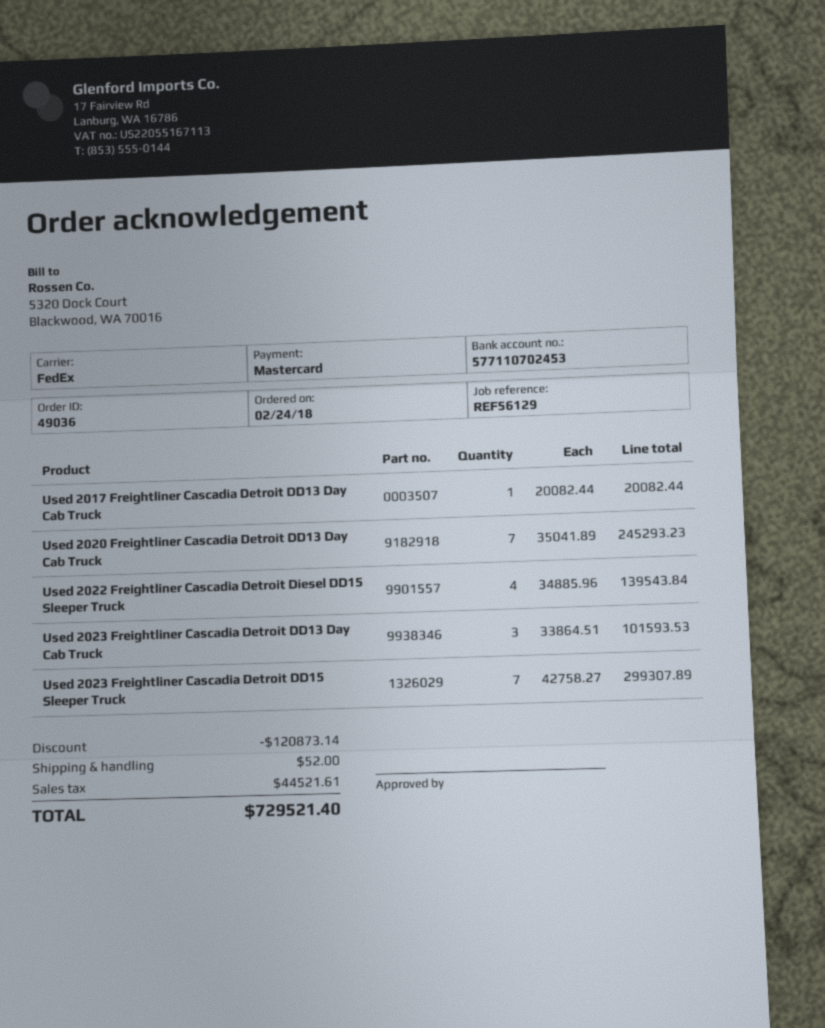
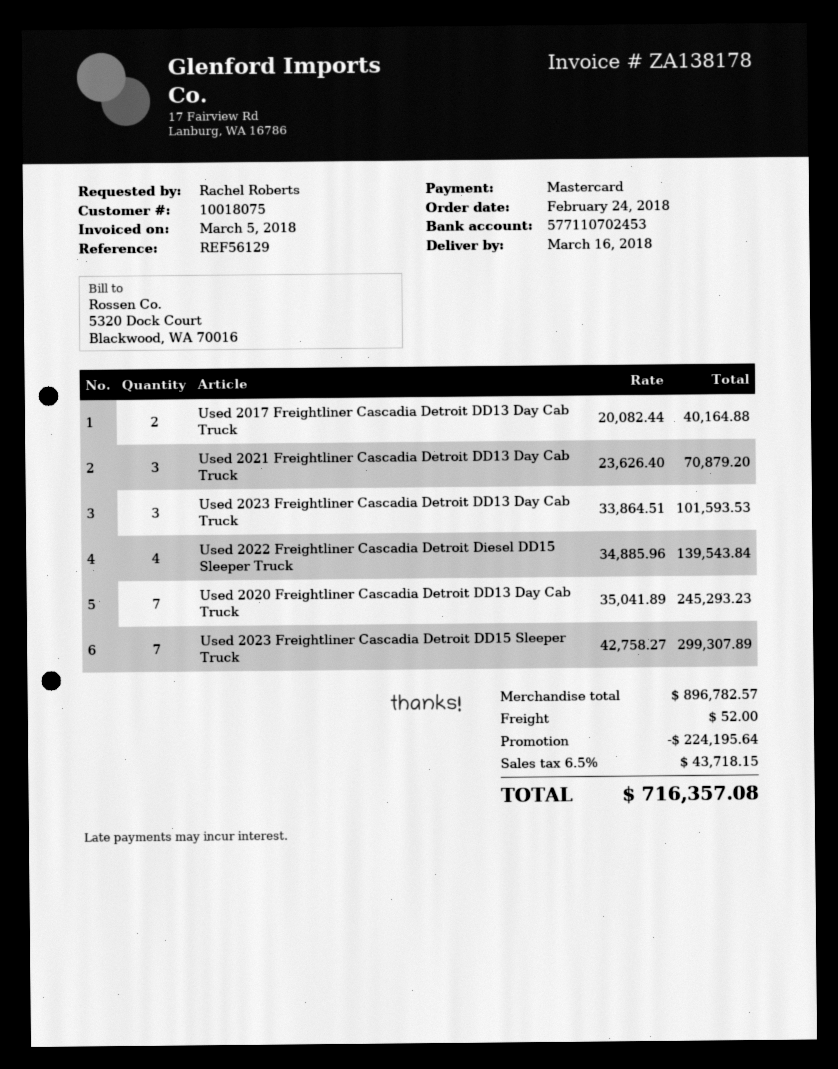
Used 2017 Freightliner Cascadia Detroit DD13 Day Cab Truck: 1 x 20082.44 = 20082.44 -> 2 x 20082.44 = 40164.88
Used 2021 Freightliner Cascadia Detroit DD13 Day Cab Truck: none -> 3 x 23626.40 = 70879.20
discount: 120873.14 -> 224195.64
tax: 44521.61 -> 43718.15
total: 729521.40 -> 716357.08

